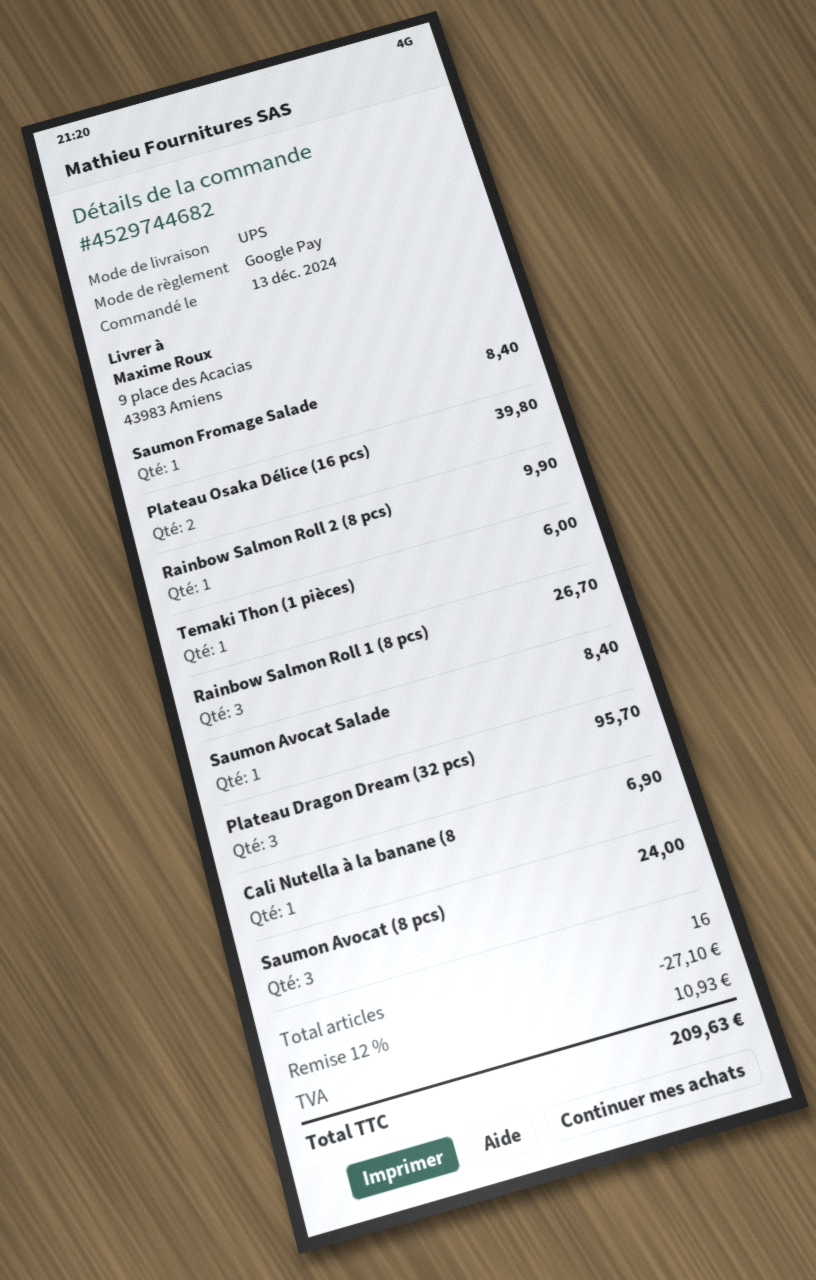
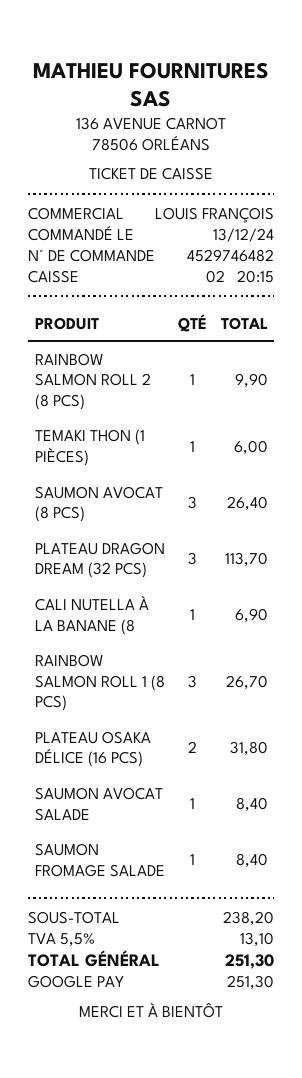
order number: 4529744682 -> 4529746482
Plateau Osaka Délice (16 pcs): 2 for 39.80 -> 2 for 31.80
Plateau Dragon Dream (32 pcs): 3 for 95.70 -> 3 for 113.70
Saumon Avocat (8 pcs): 3 for 24.00 -> 3 for 26.40
discount: 12% = 27.10 -> none
tax: 10.93 -> 13.10
total: 209.63 -> 251.30

